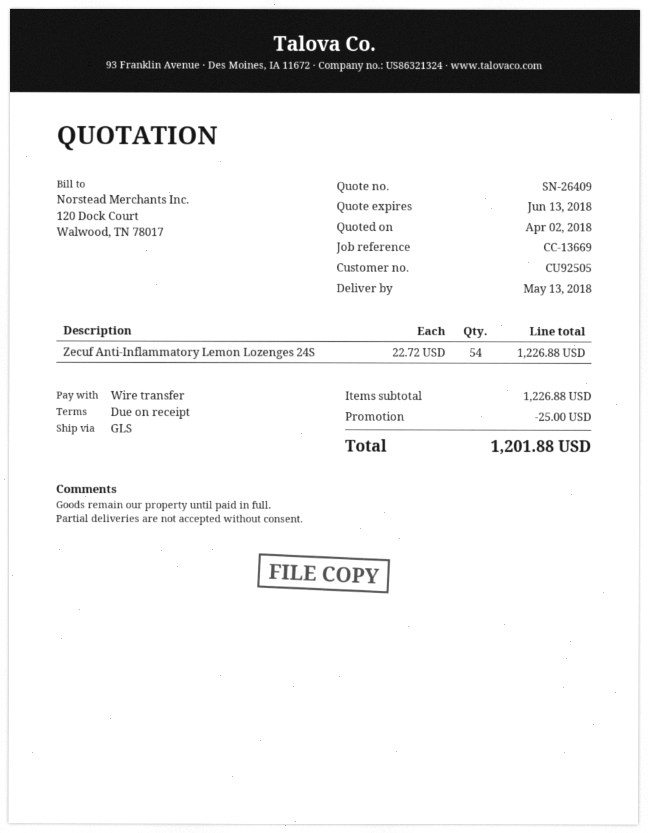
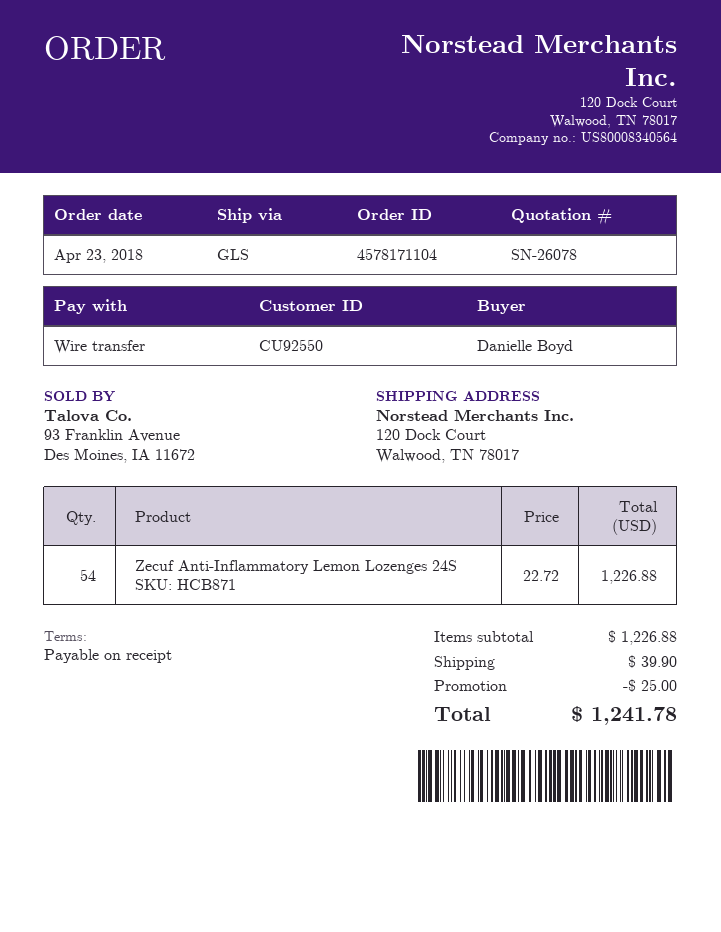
quote number: SN-26409 -> SN-26078
customer number: CU92505 -> CU92550
shipping: none -> 39.90
total: 1201.88 -> 1241.78

